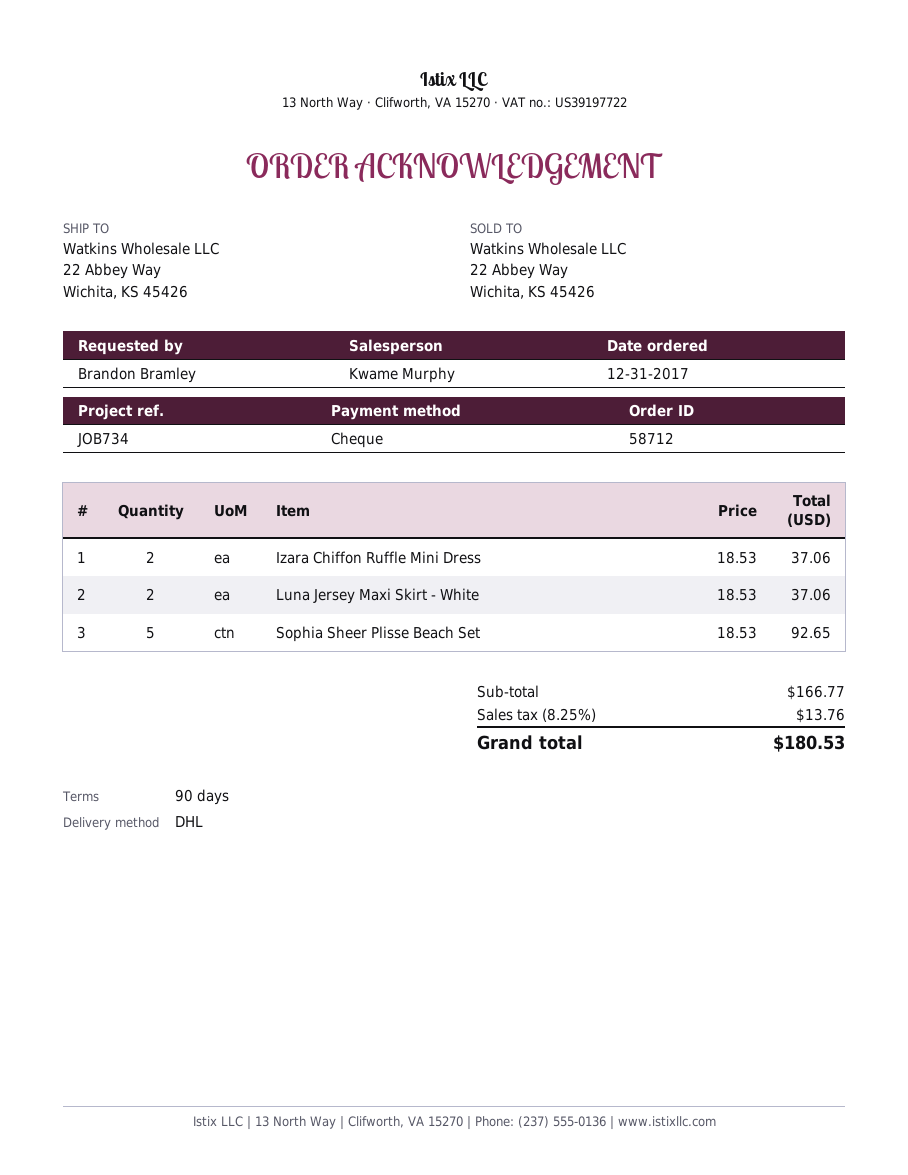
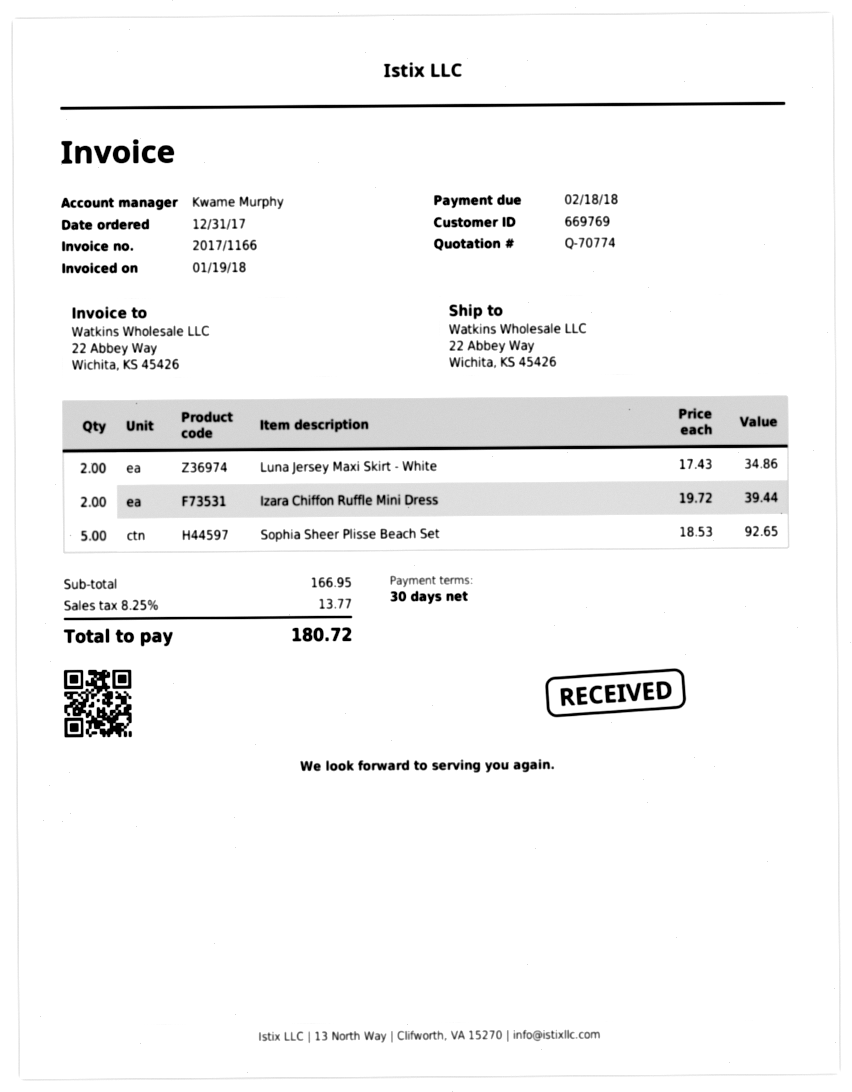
payment terms: 90 days -> 30 days
Izara Chiffon Ruffle Mini Dress: 2 x 18.53 = 37.06 -> 2 x 19.72 = 39.44
Luna Jersey Maxi Skirt - White: 2 x 18.53 = 37.06 -> 2 x 17.43 = 34.86
subtotal: 166.77 -> 166.95
tax: 8.25% = 13.76 -> 8.25% = 13.77
total: 180.53 -> 180.72

